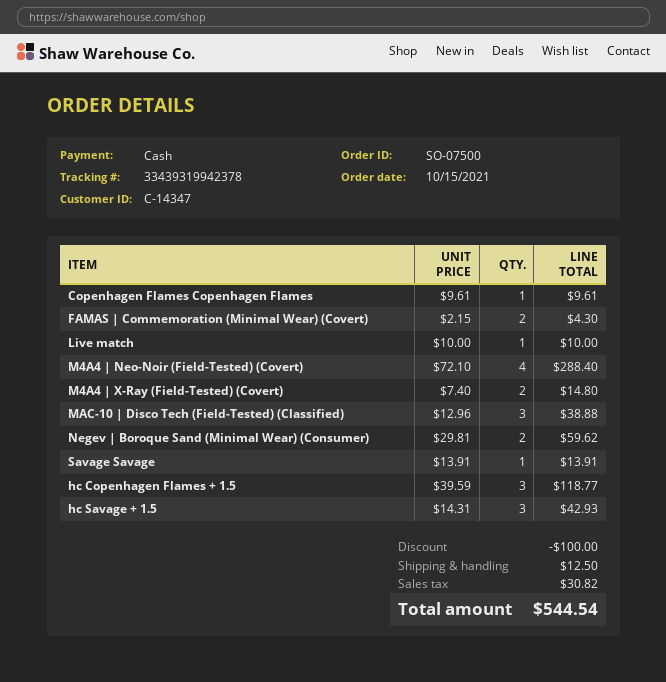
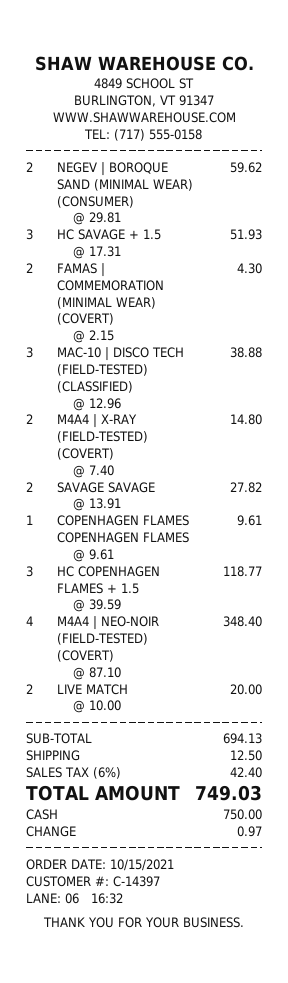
customer number: C-14347 -> C-14397
Live match: 1 x 10.00 = 10.00 -> 2 x 10.00 = 20.00
M4A4 | Neo-Noir (Field-Tested) (Covert): 4 x 72.10 = 288.40 -> 4 x 87.10 = 348.40
Savage Savage: 1 x 13.91 = 13.91 -> 2 x 13.91 = 27.82
hc Savage + 1.5: 3 x 14.31 = 42.93 -> 3 x 17.31 = 51.93
discount: 100.00 -> none
tax: 30.82 -> 42.40
total: 544.54 -> 749.03

